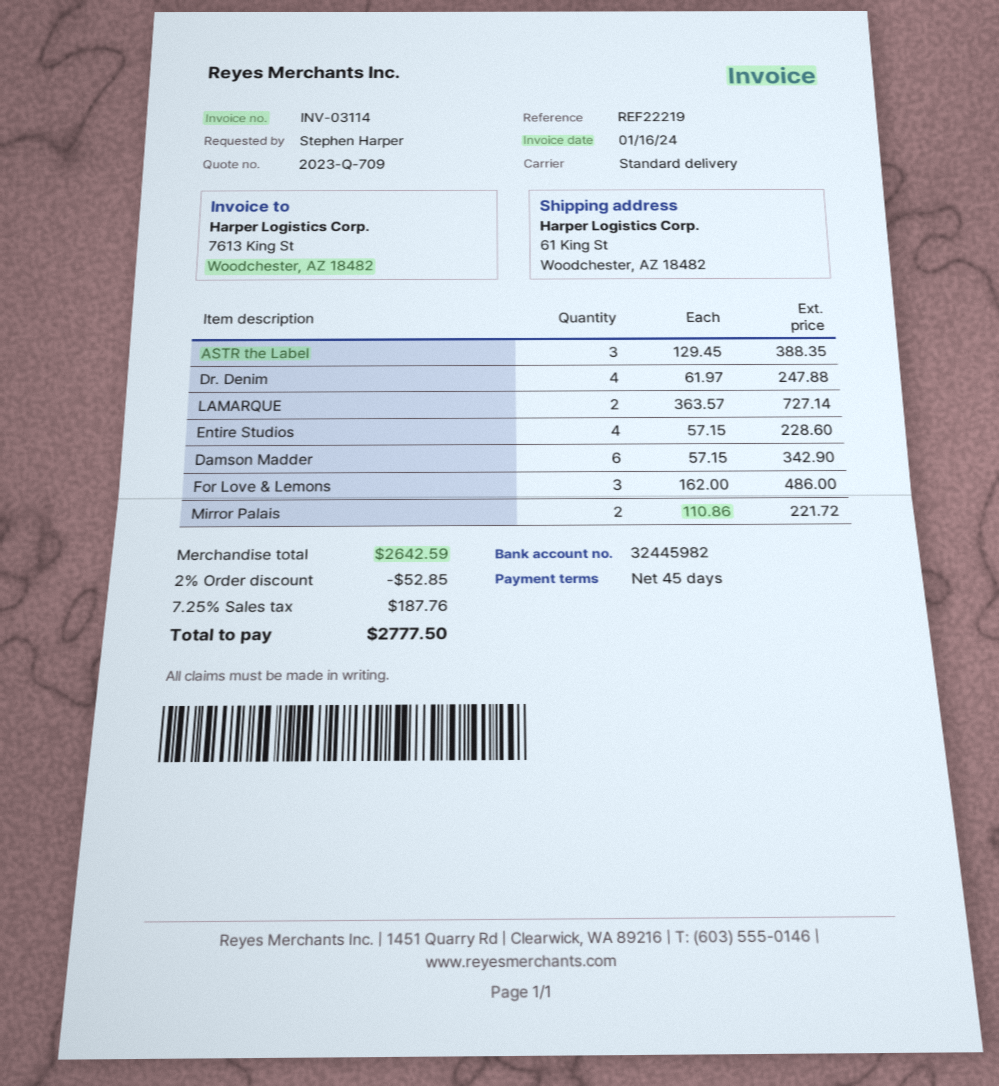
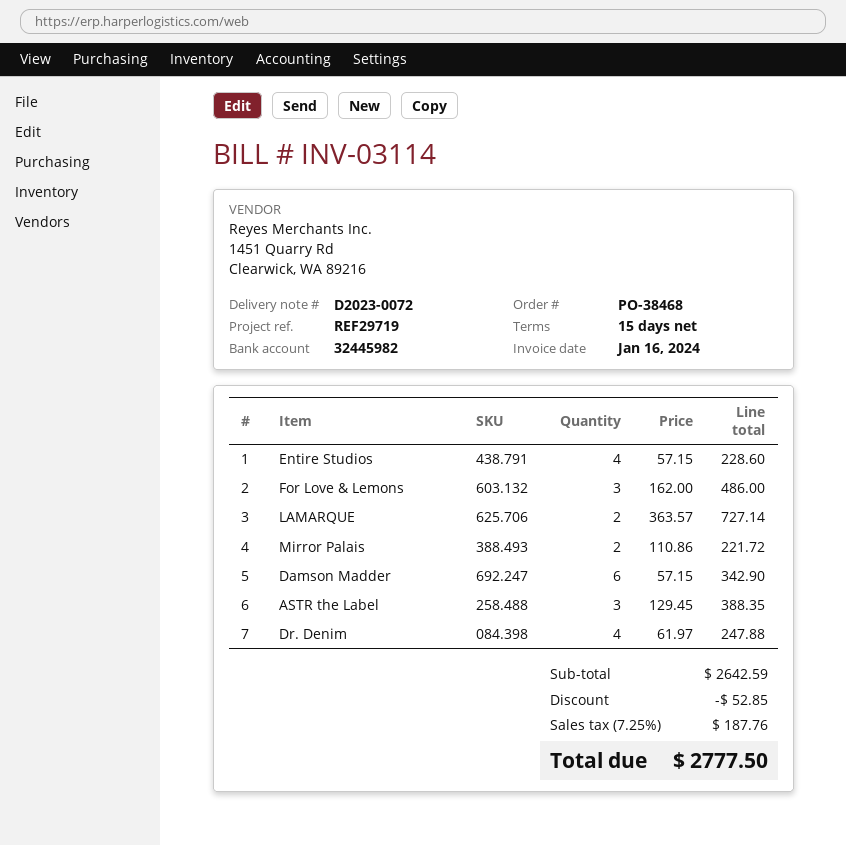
payment terms: 45 days -> 15 days
reference: REF22219 -> REF29719

